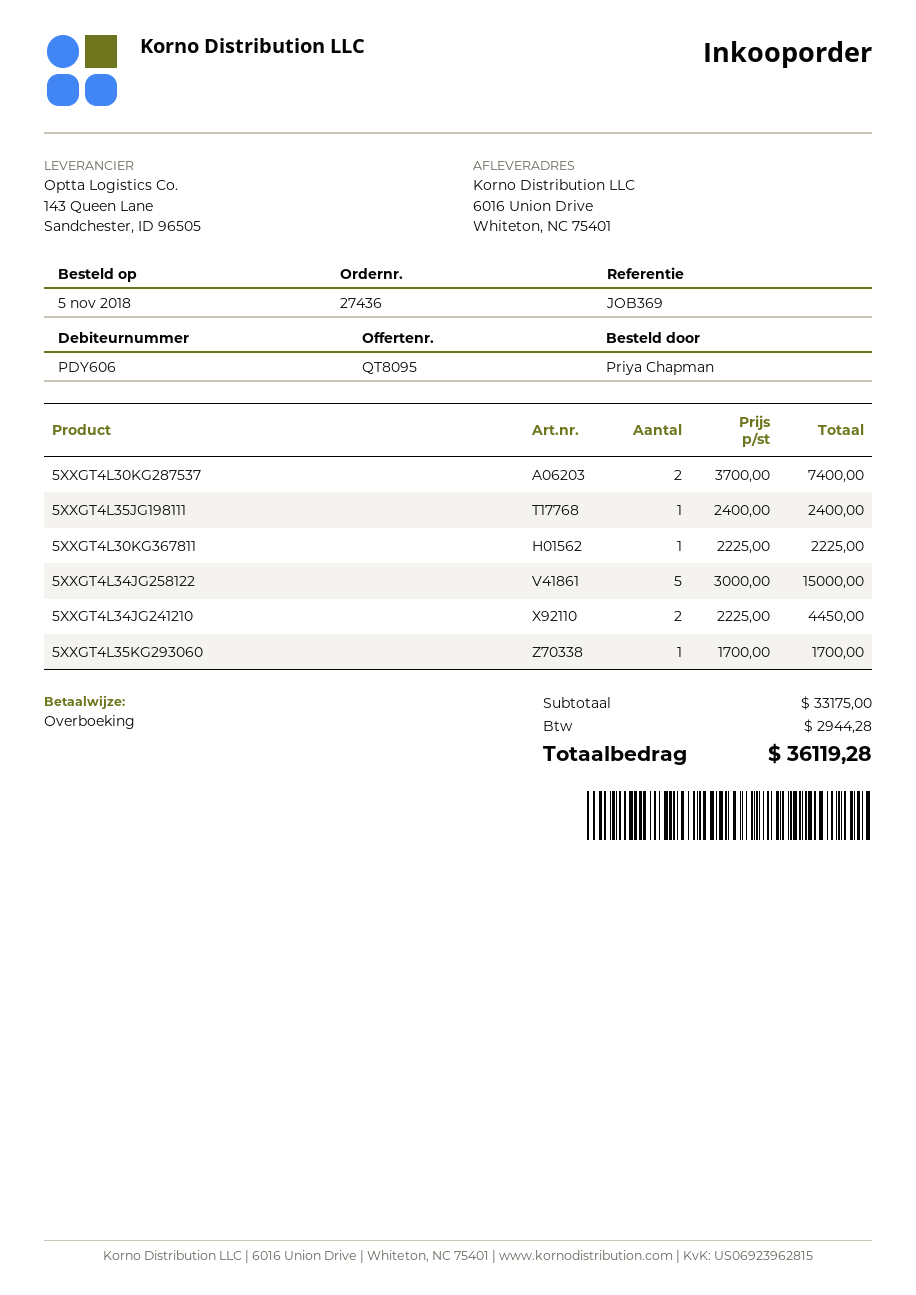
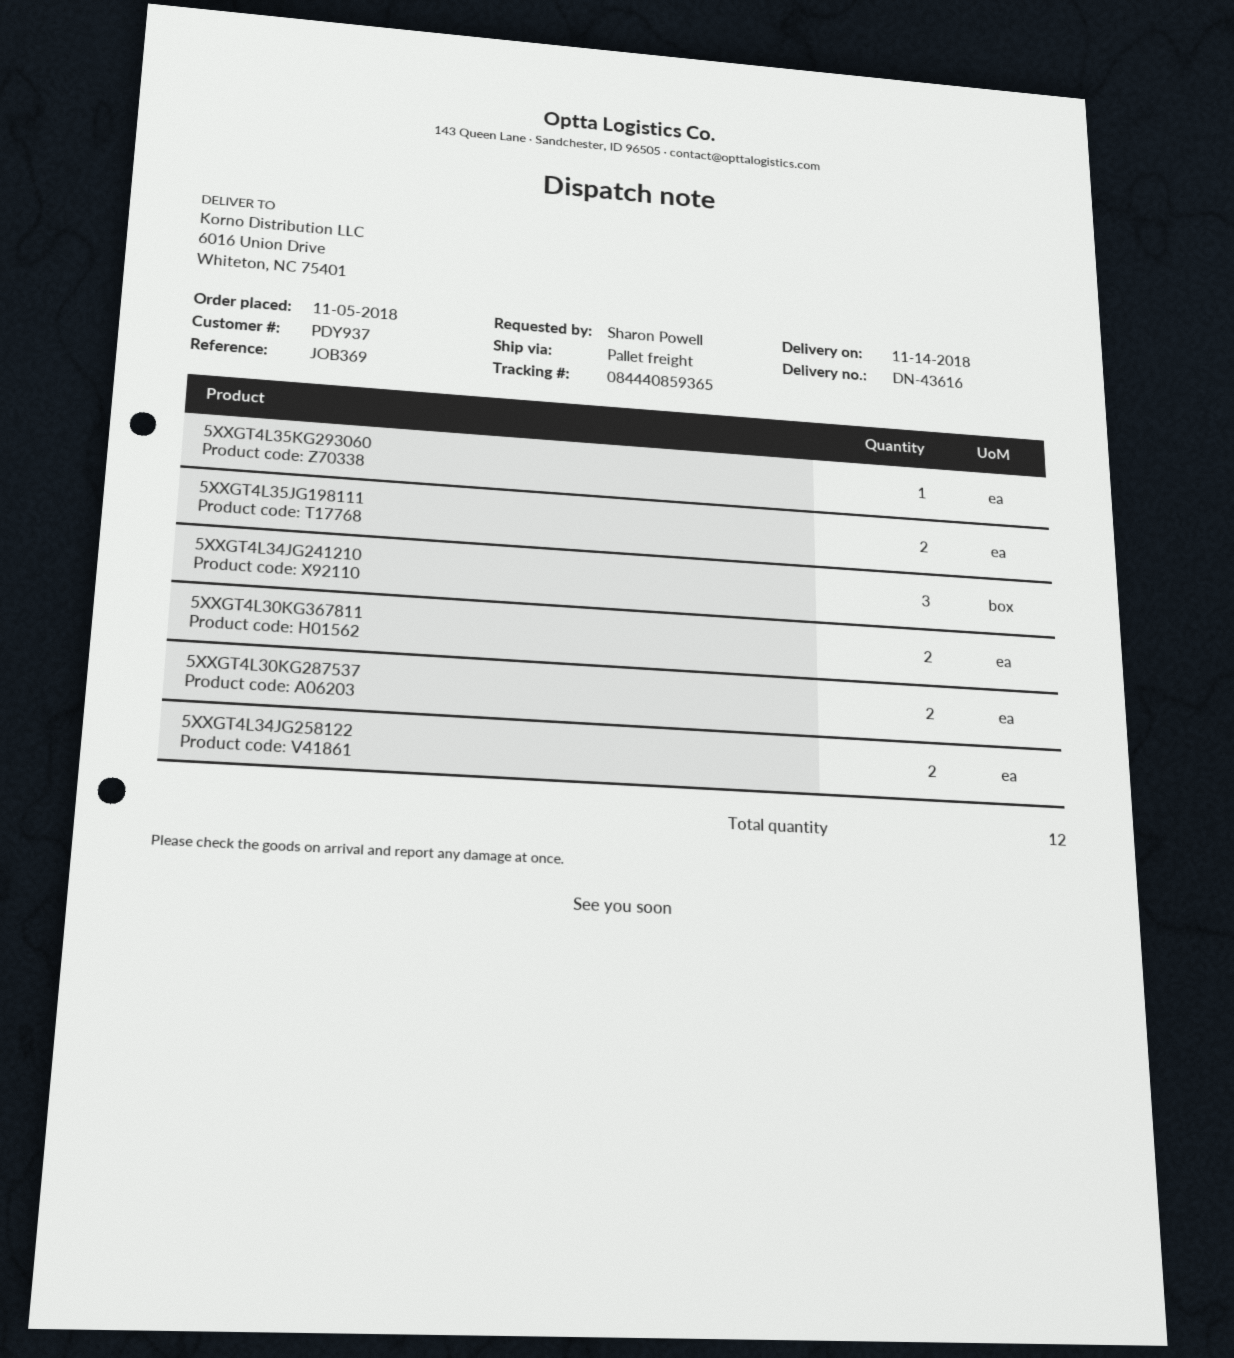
customer number: PDY606 -> PDY937
ordered by: Priya Chapman -> Sharon Powell
5XXGT4L35JG198111: 1 -> 2
5XXGT4L30KG367811: 1 -> 2
5XXGT4L34JG258122: 5 -> 2
5XXGT4L34JG241210: 2 -> 3

